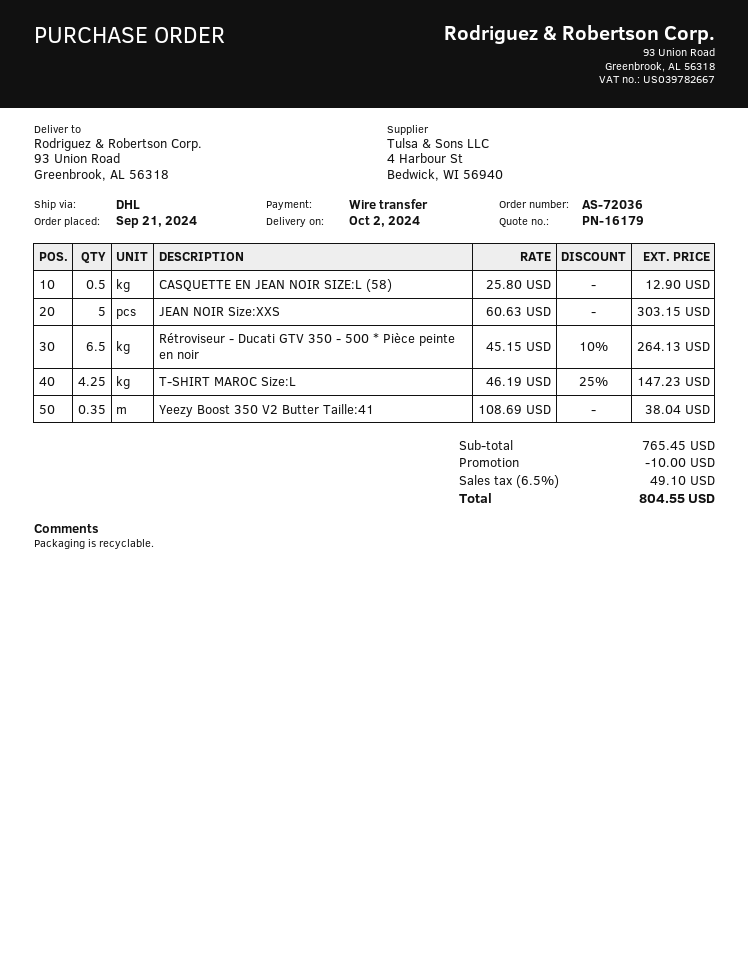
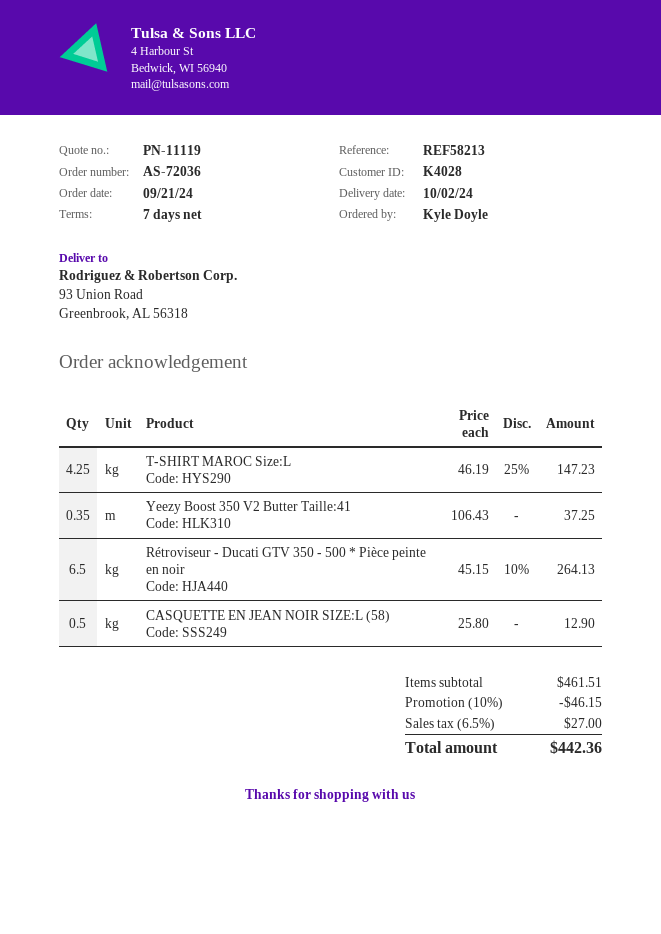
quote number: PN-16179 -> PN-11119
JEAN NOIR Size:XXS: 5 x 60.63 = 303.15 -> none
Yeezy Boost 350 V2 Butter Taille:41: 0.35 x 108.69 = 38.04 -> 0.35 x 106.43 = 37.25
subtotal: 765.45 -> 461.51
discount: 10.00 -> 46.15
tax: 6.5% = 49.10 -> 6.5% = 27.00
total: 804.55 -> 442.36

